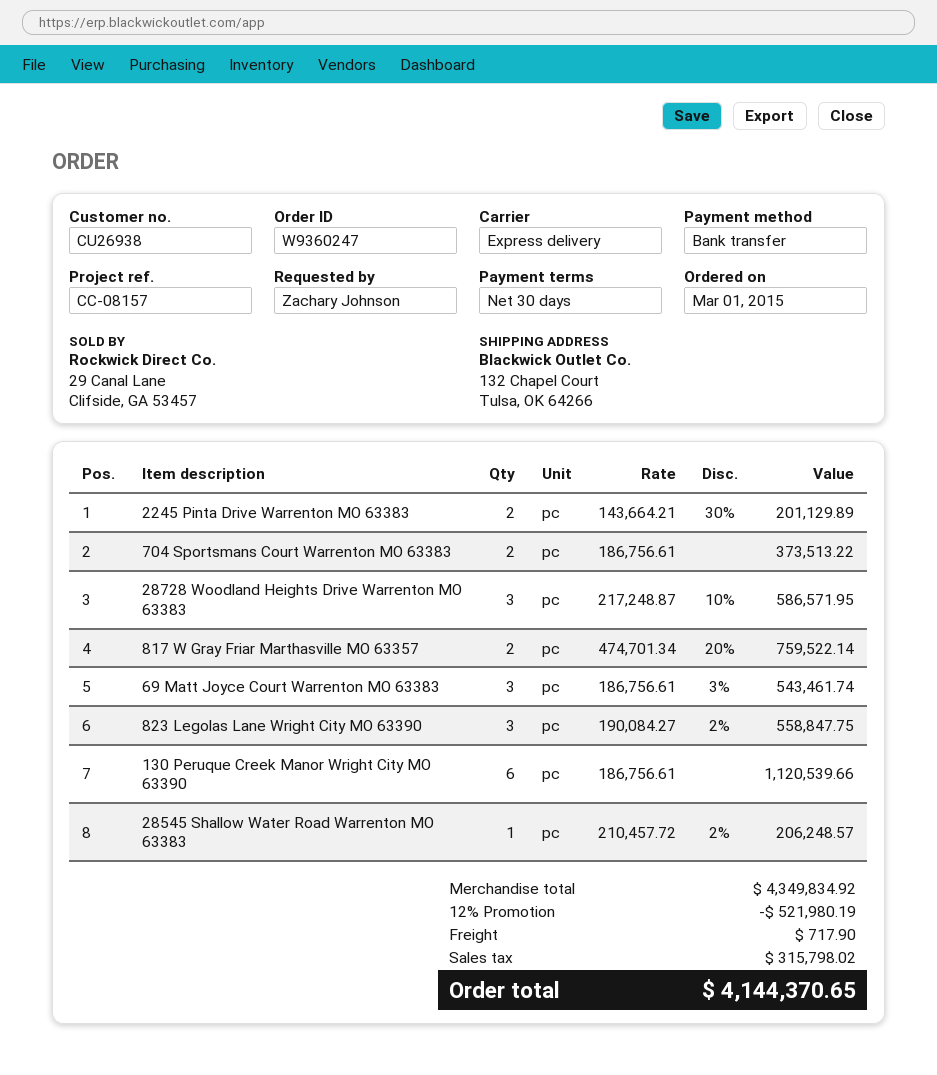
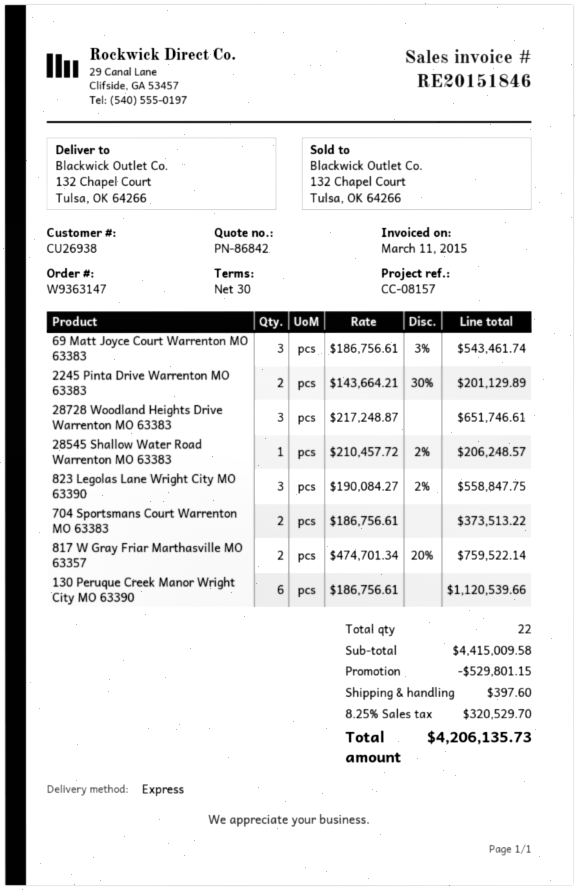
order number: W9360247 -> W9363147
28728 Woodland Heights Drive Warrenton MO 63383: 3 x 217248.87 - 10% = 586571.95 -> 3 x 217248.87 = 651746.61
subtotal: 4349834.92 -> 4415009.58
discount: 521980.19 -> 529801.15
shipping: 717.90 -> 397.60
tax: 315798.02 -> 320529.70
total: 4144370.65 -> 4206135.73

